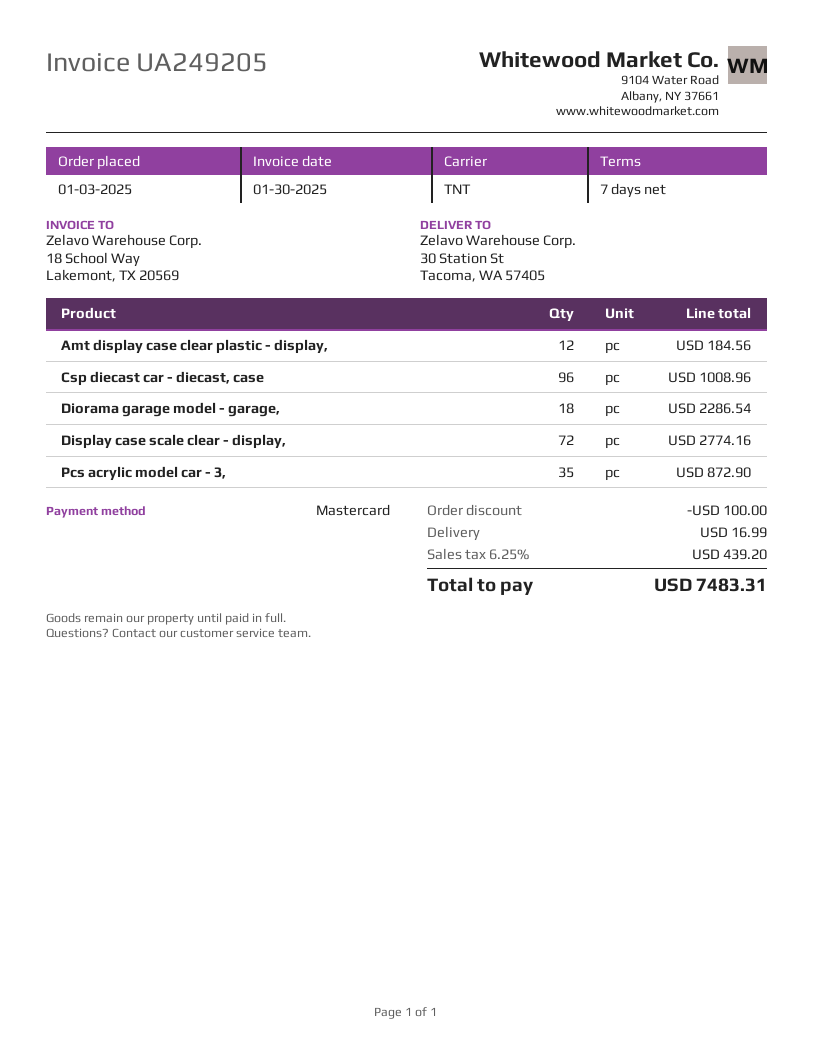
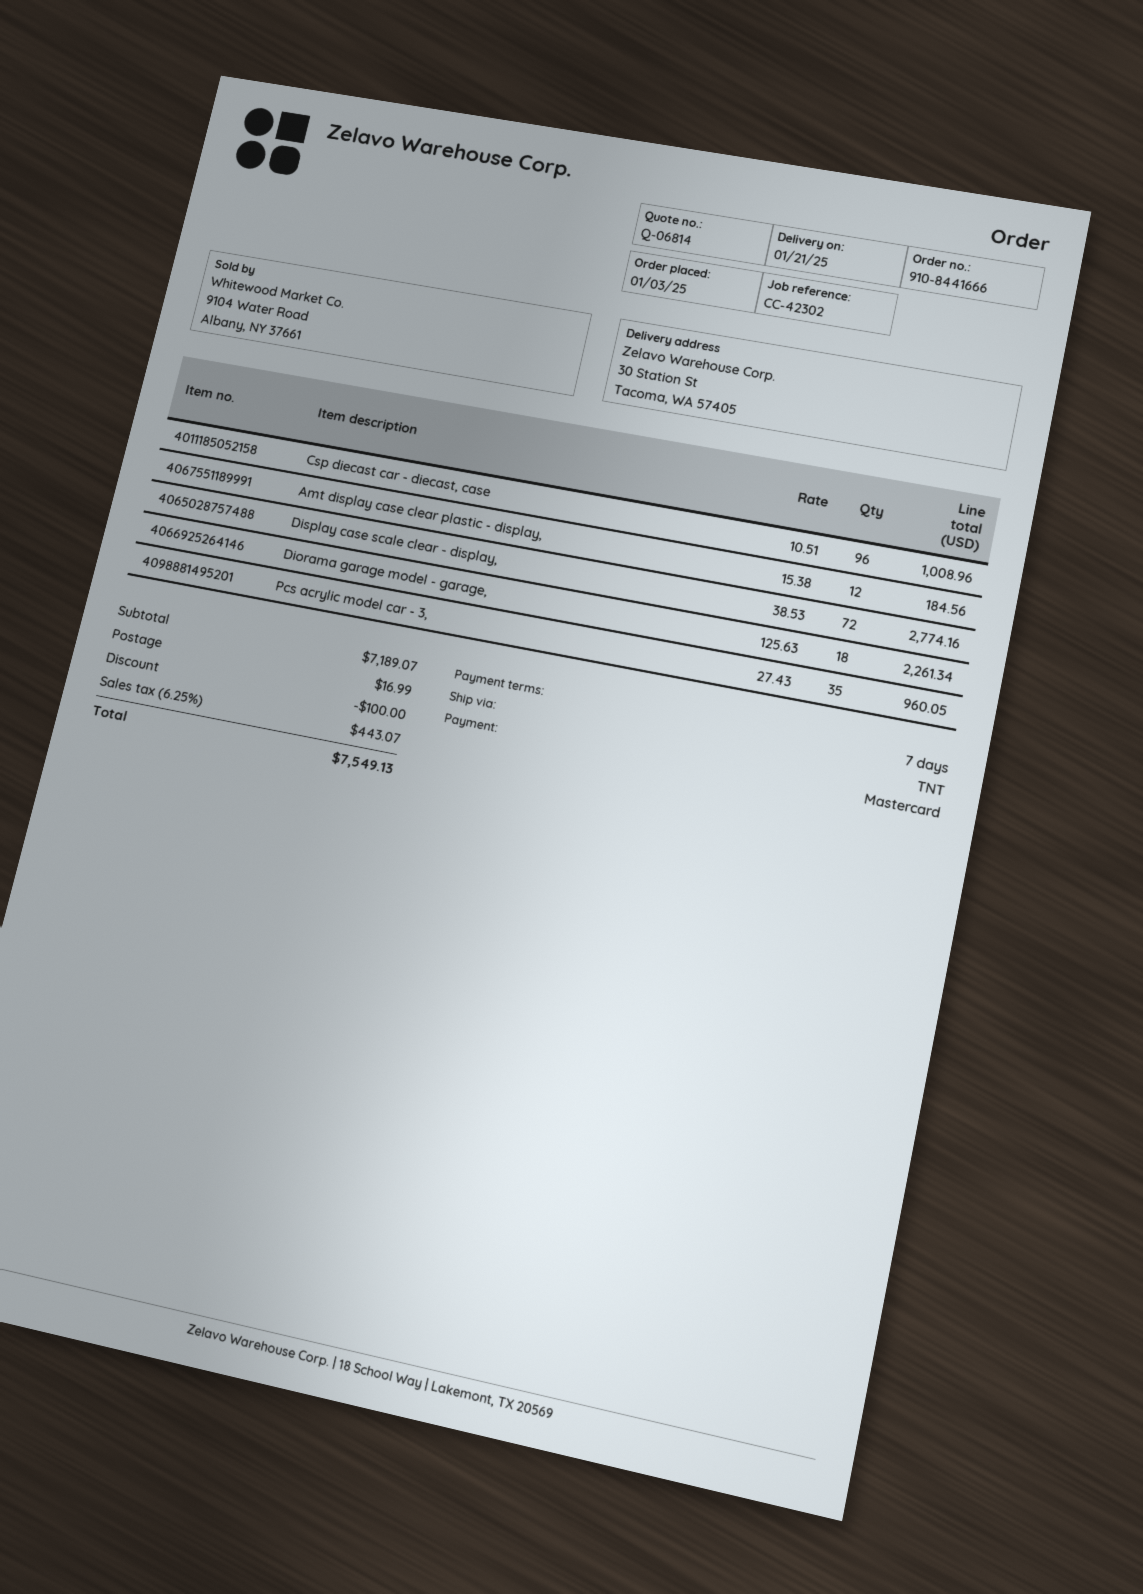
Diorama garage model - garage,: 18 for 2286.54 -> 18 for 2261.34
Pcs acrylic model car - 3,: 35 for 872.90 -> 35 for 960.05
tax: 6.25% = 439.20 -> 6.25% = 443.07
total: 7483.31 -> 7549.13

